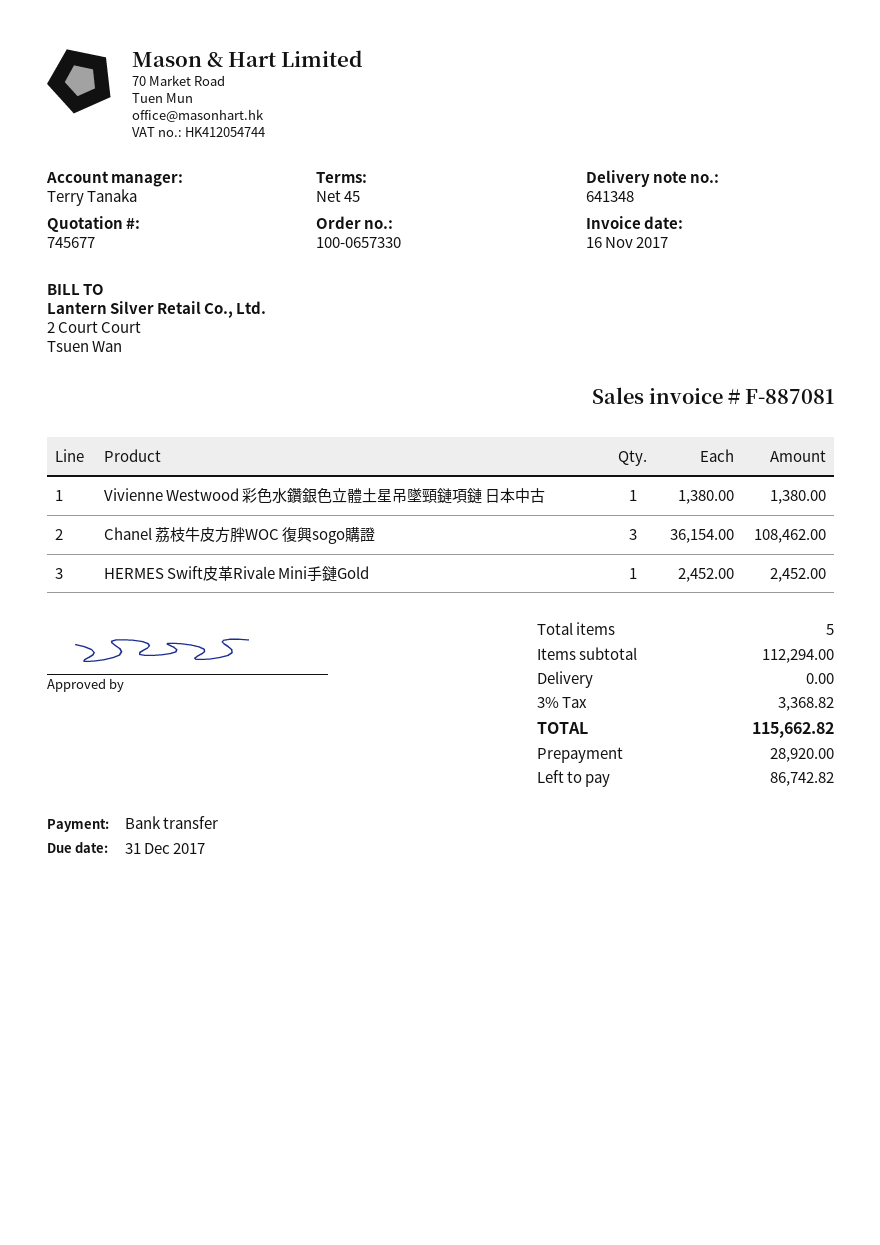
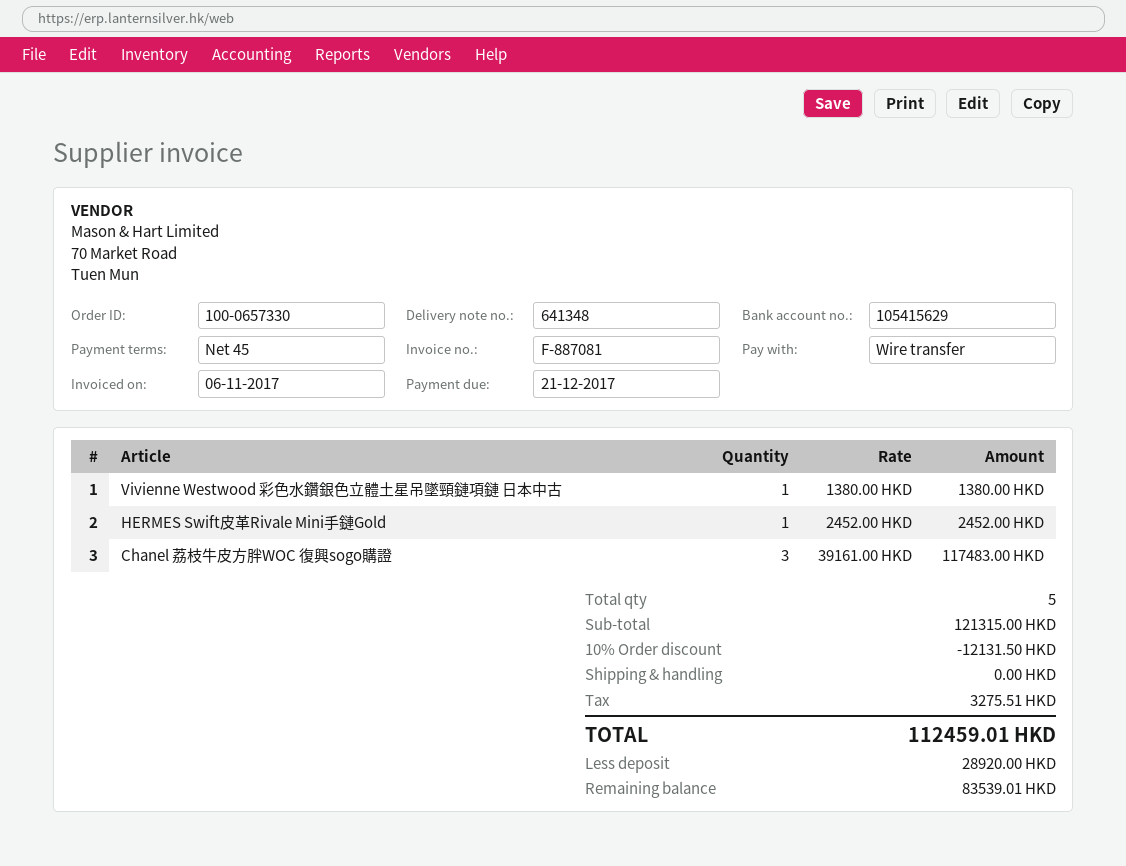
invoice date: 2017-11-16 -> 2017-11-06
due date: 2017-12-31 -> 2017-12-21
Chanel 荔枝牛皮方胖WOC 復興sogo購證: 3 x 36154.00 = 108462.00 -> 3 x 39161.00 = 117483.00
subtotal: 112294.00 -> 121315.00
discount: none -> 10% = 12131.50
tax: 3368.82 -> 3275.51
total: 115662.82 -> 112459.01
balance: 86742.82 -> 83539.01

